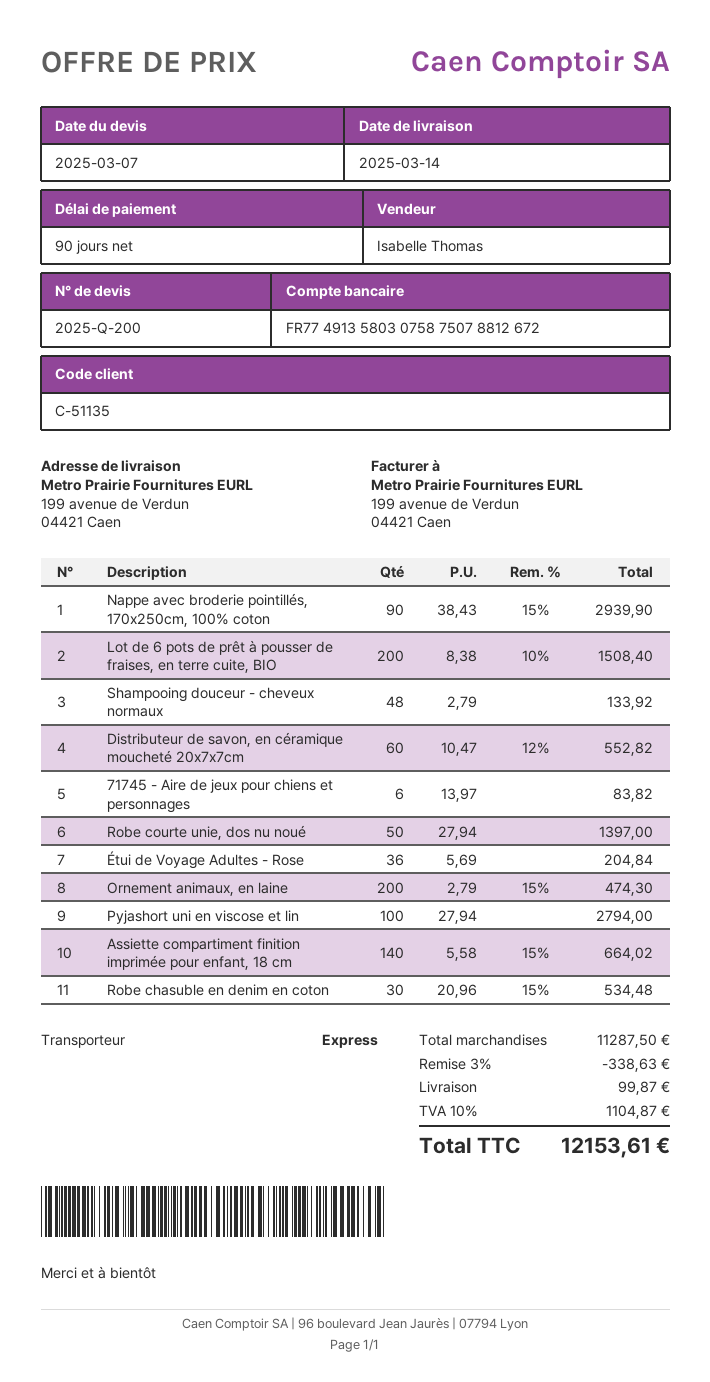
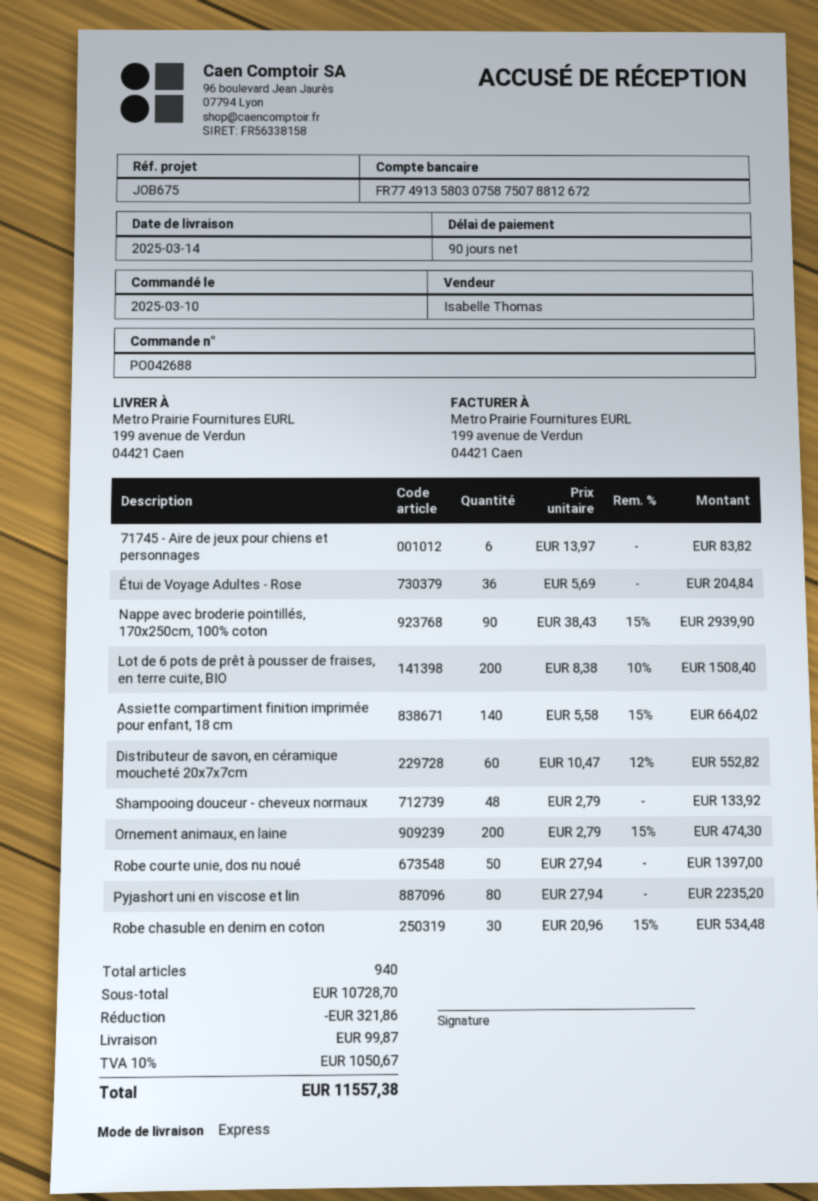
Pyjashort uni en viscose et lin: 100 x 27.94 = 2794.00 -> 80 x 27.94 = 2235.20
subtotal: 11287.50 -> 10728.70
discount: 338.63 -> 321.86
tax: 10% = 1104.87 -> 10% = 1050.67
total: 12153.61 -> 11557.38

